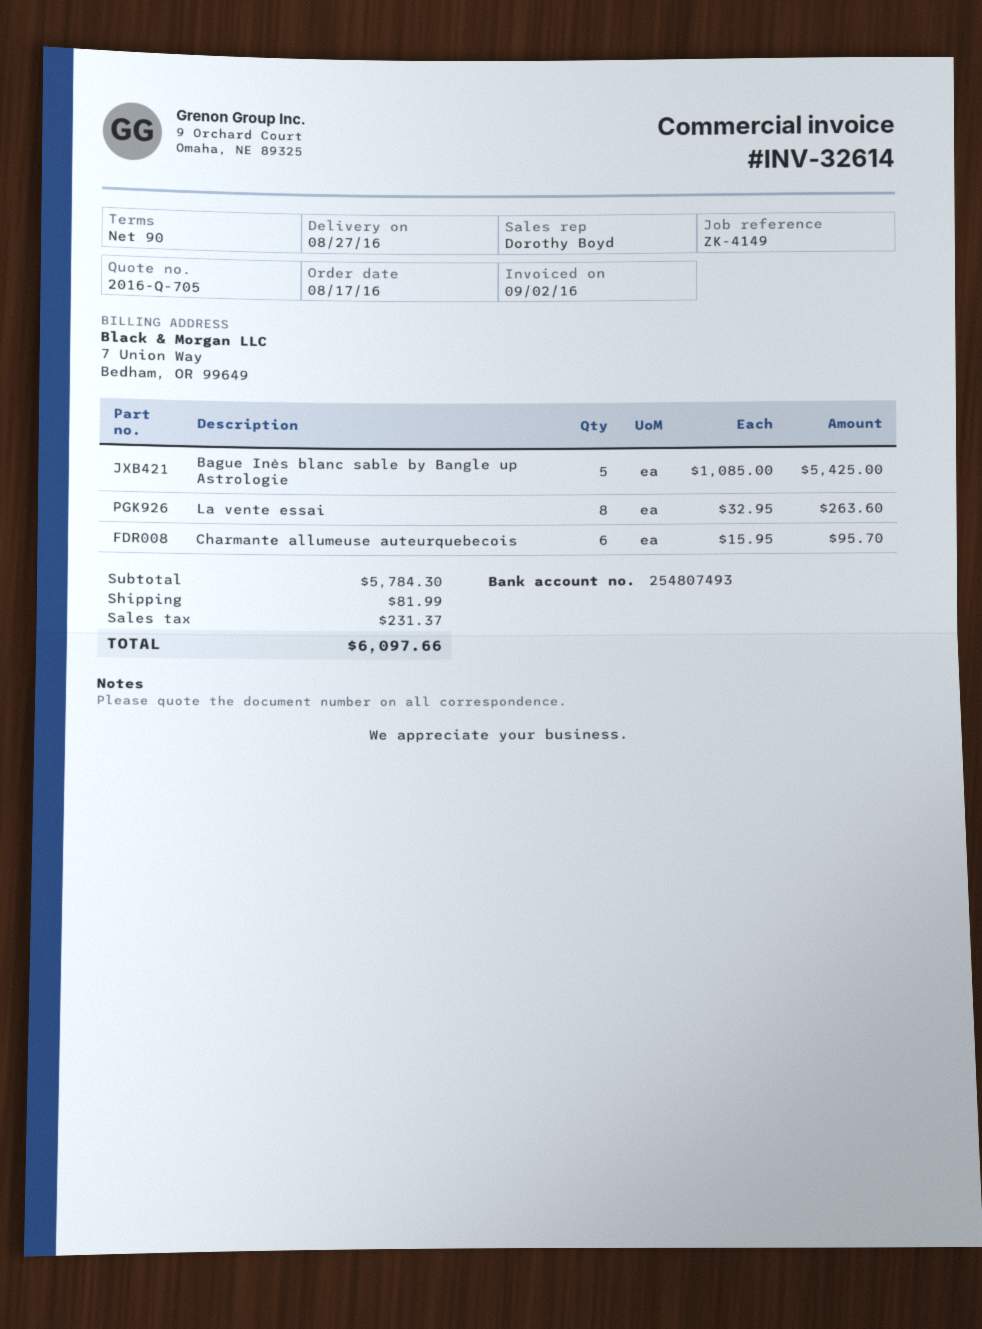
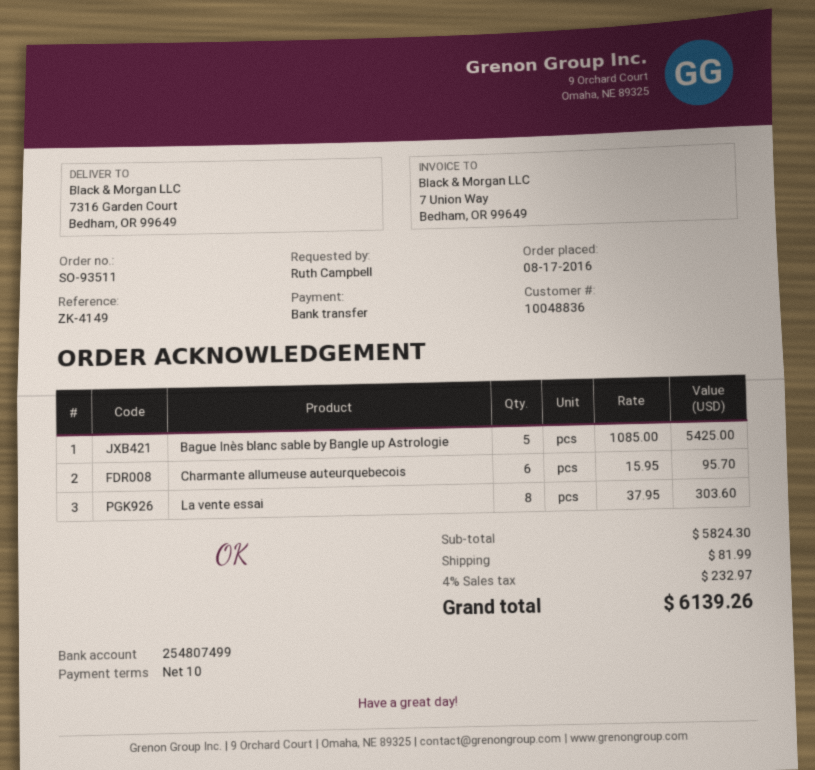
payment terms: 90 days -> 10 days
bank account: 254807493 -> 254807499
La vente essai: 8 x 32.95 = 263.60 -> 8 x 37.95 = 303.60
subtotal: 5784.30 -> 5824.30
tax: 231.37 -> 232.97
total: 6097.66 -> 6139.26

